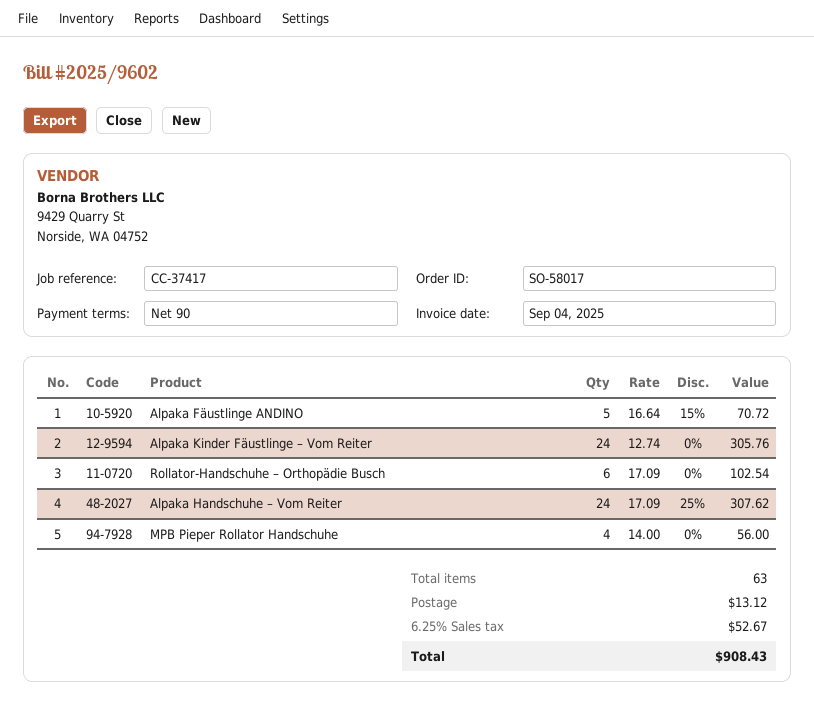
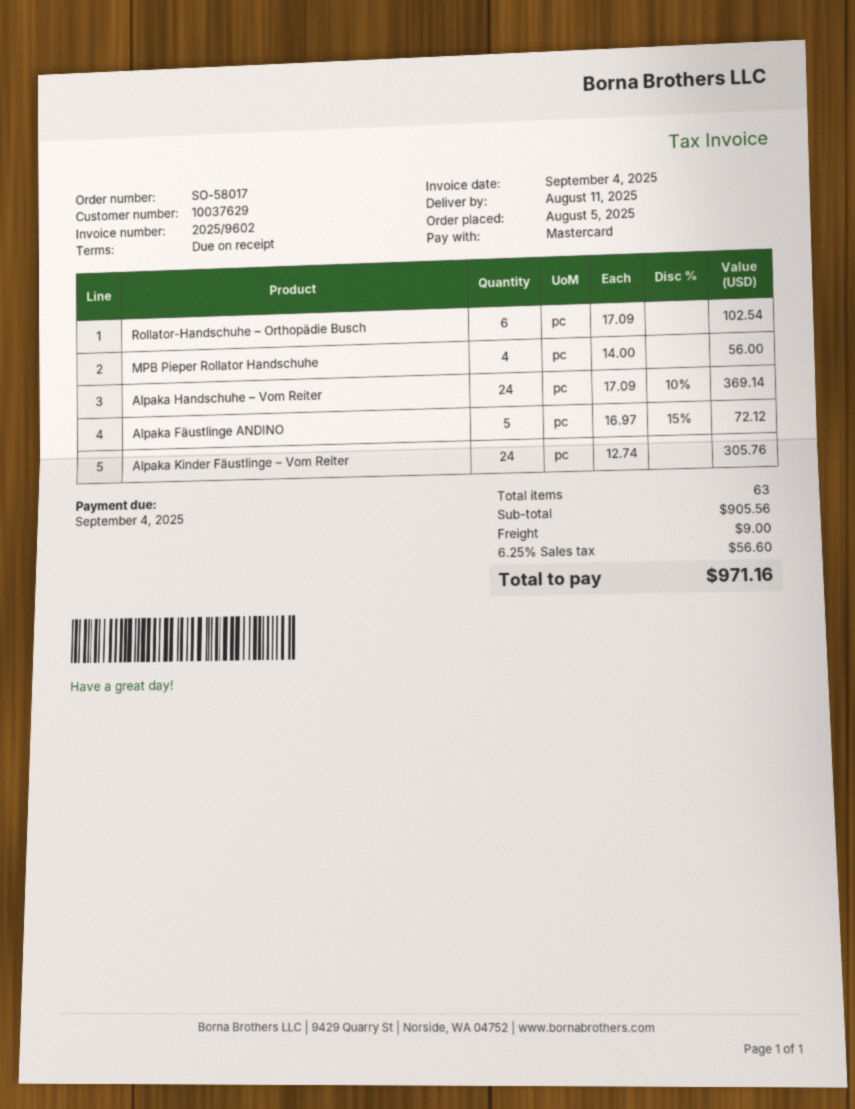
payment terms: 90 days -> on receipt
Alpaka Fäustlinge ANDINO: 5 x 16.64 - 15% = 70.72 -> 5 x 16.97 - 15% = 72.12
Alpaka Handschuhe – Vom Reiter: 24 x 17.09 - 25% = 307.62 -> 24 x 17.09 - 10% = 369.14
shipping: 13.12 -> 9.00
tax: 6.25% = 52.67 -> 6.25% = 56.60
total: 908.43 -> 971.16

